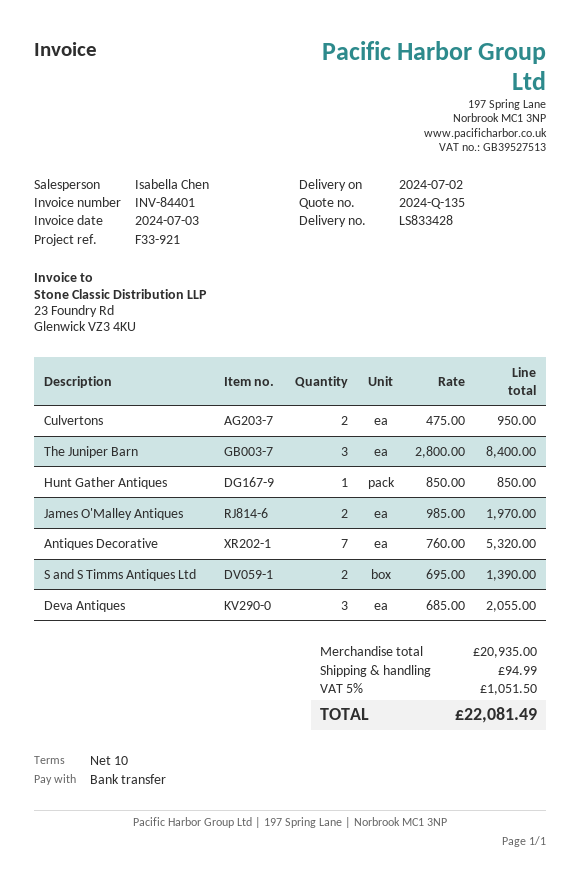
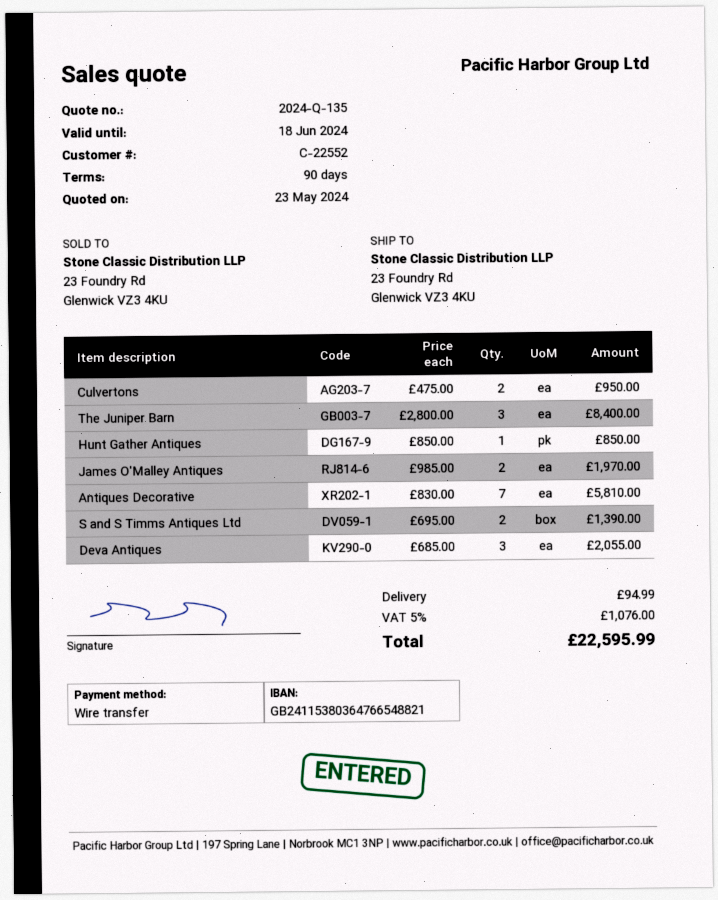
payment terms: 10 days -> 90 days
Antiques Decorative: 7 x 760.00 = 5320.00 -> 7 x 830.00 = 5810.00
tax: 5% = 1051.50 -> 5% = 1076.00
total: 22081.49 -> 22595.99

